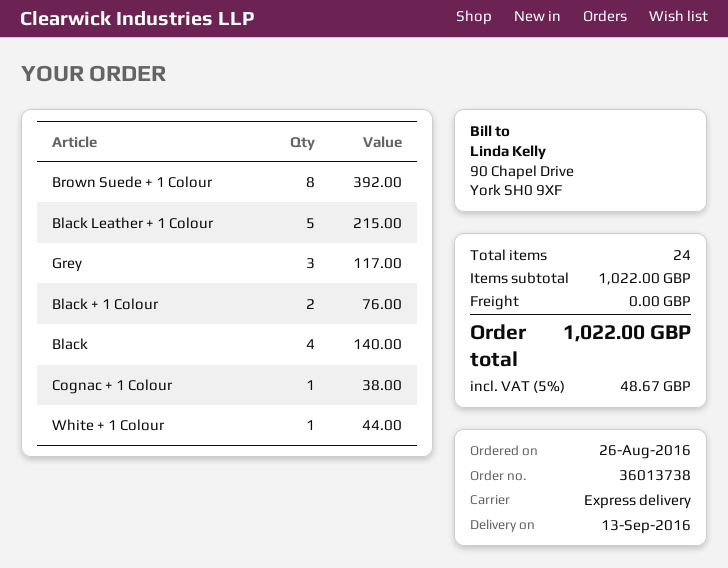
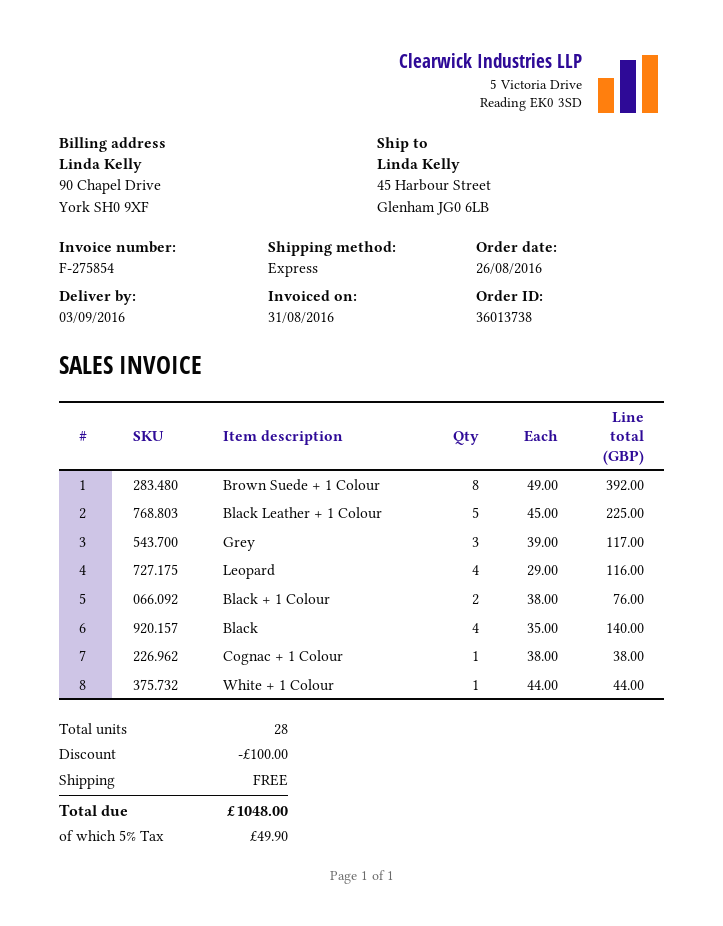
delivery date: 2016-09-13 -> 2016-09-03
Black Leather + 1 Colour: 5 for 215.00 -> 5 for 225.00
Leopard: none -> 4 for 116.00
total quantity: 24 -> 28
discount: none -> 100.00
tax: 5% = 48.67 -> 5% = 49.90
total: 1022.00 -> 1048.00

